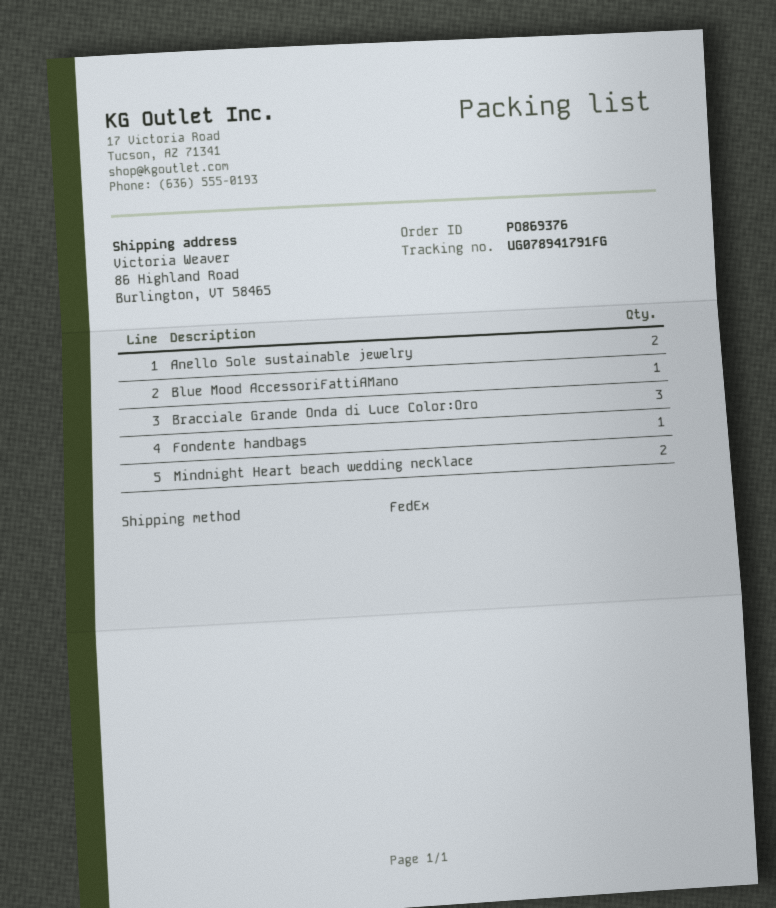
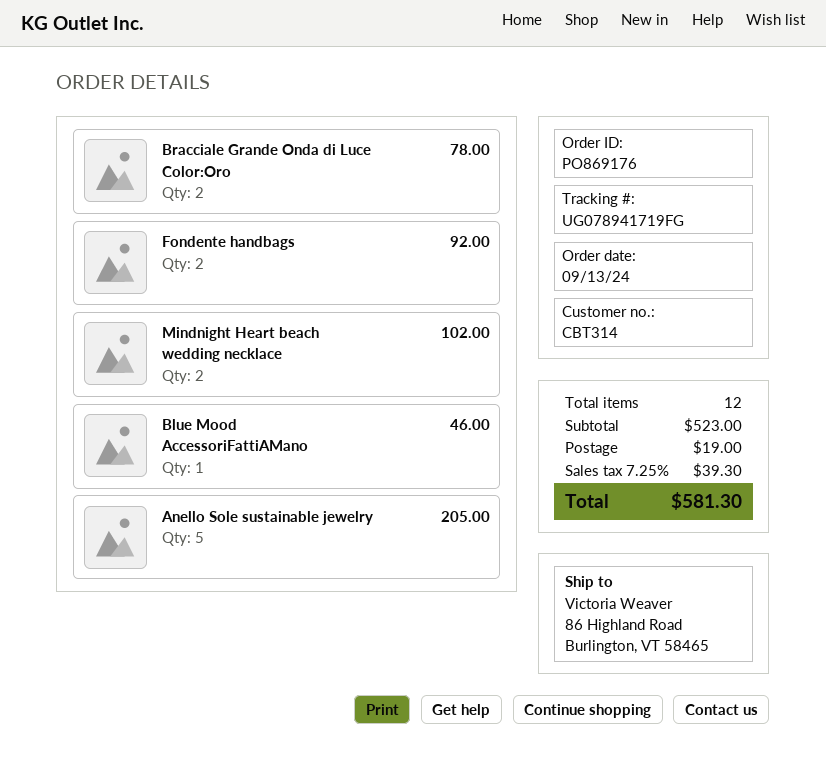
order number: PO869376 -> PO869176
tracking number: UG078941791FG -> UG078941719FG
Anello Sole sustainable jewelry: 2 -> 5
Bracciale Grande Onda di Luce Color:Oro: 3 -> 2
Fondente handbags: 1 -> 2

